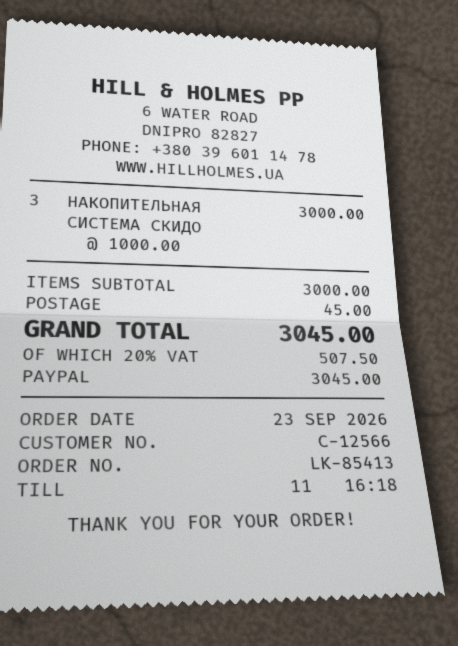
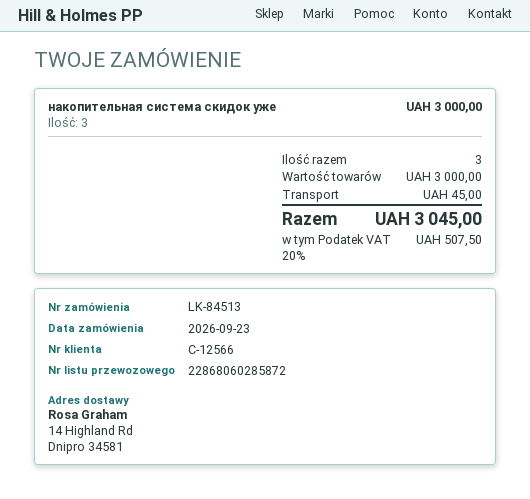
order number: LK-85413 -> LK-84513

